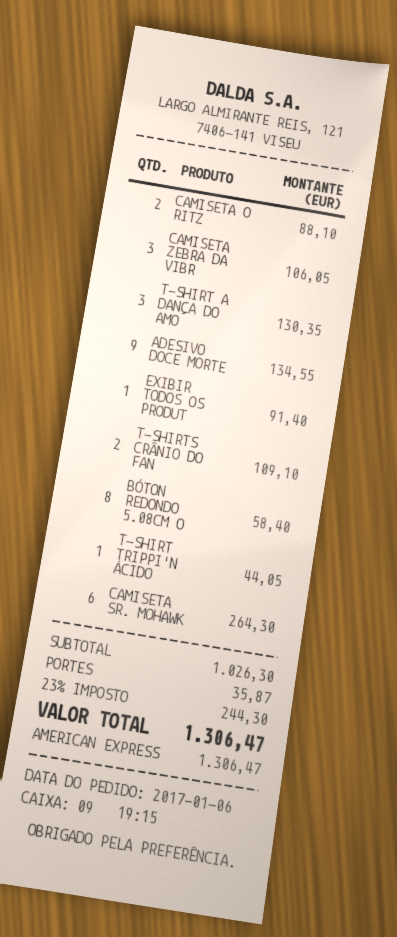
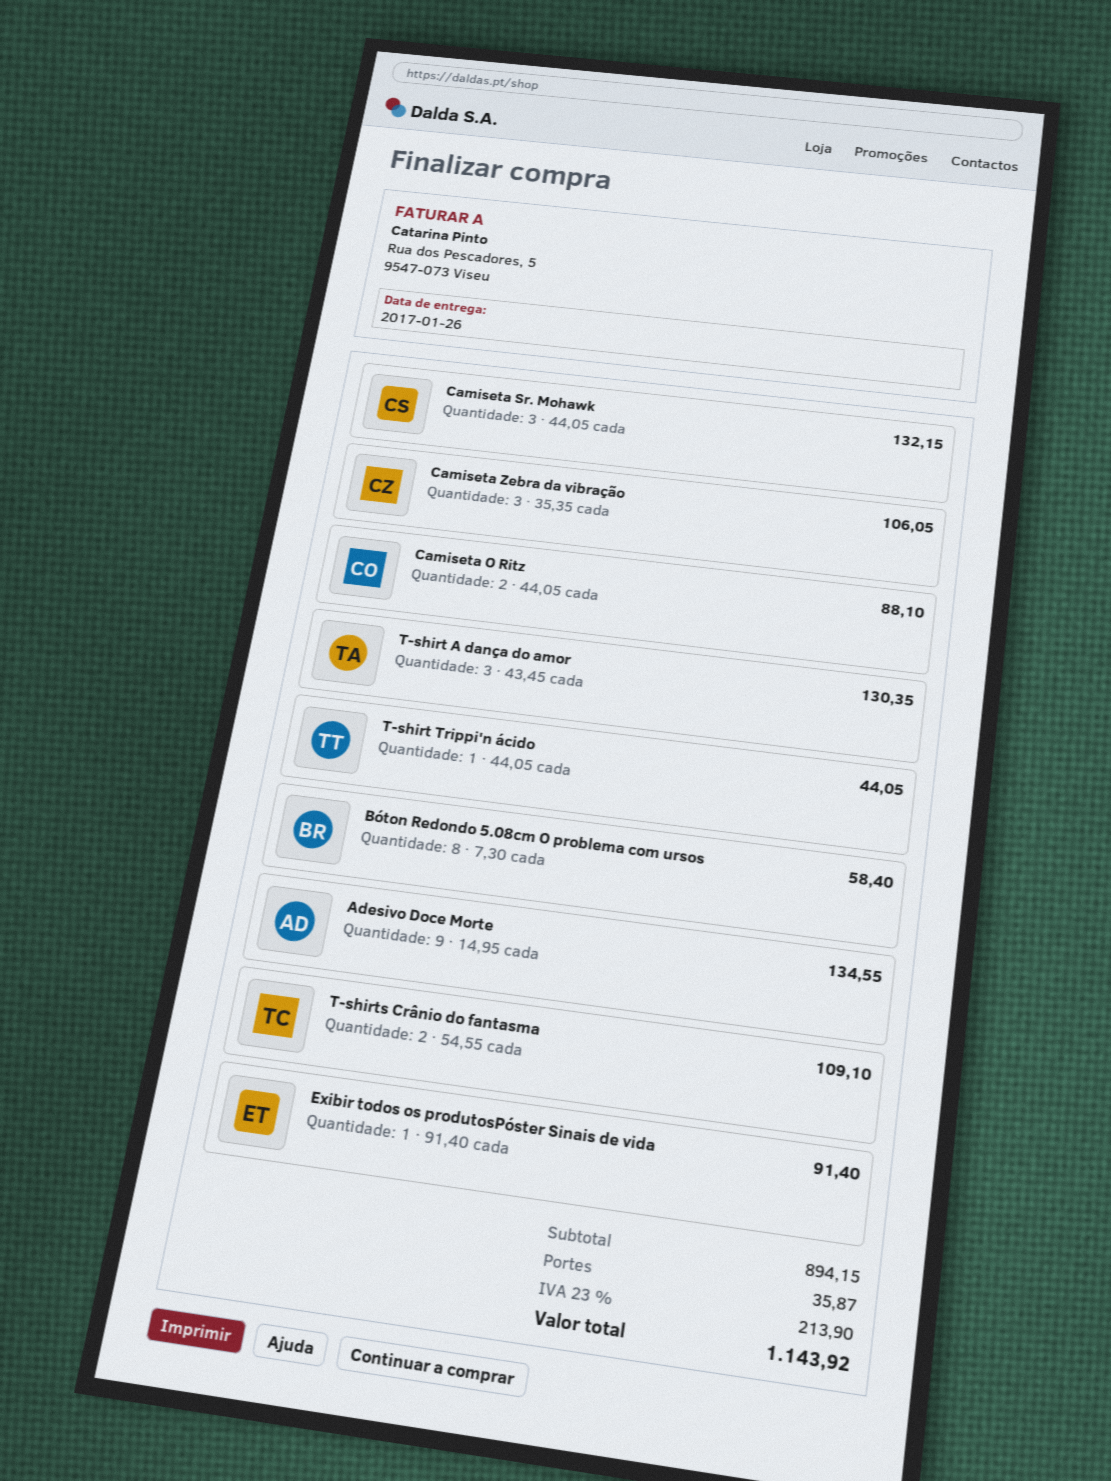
CAMISETA SR. MOHAWK: 6 for 264.30 -> 3 for 132.15
subtotal: 1026.30 -> 894.15
tax: 23% = 244.30 -> 23% = 213.90
total: 1306.47 -> 1143.92

